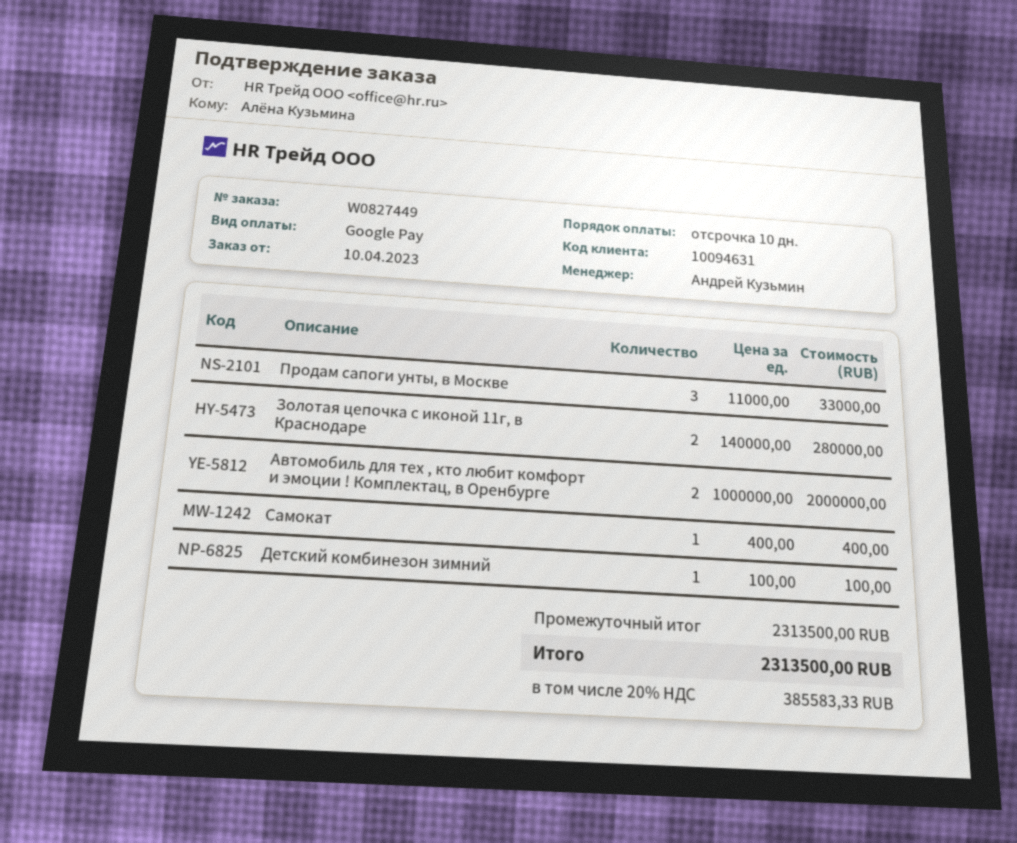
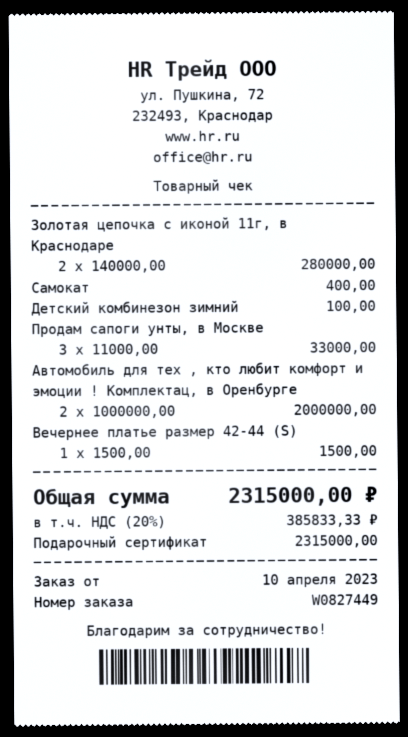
payment method: Google Pay -> gift card
Вечернее платье размер 42-44 (S): none -> 1 x 1500.00 = 1500.00
tax: 20% = 385583.33 -> 20% = 385833.33
total: 2313500.00 -> 2315000.00

